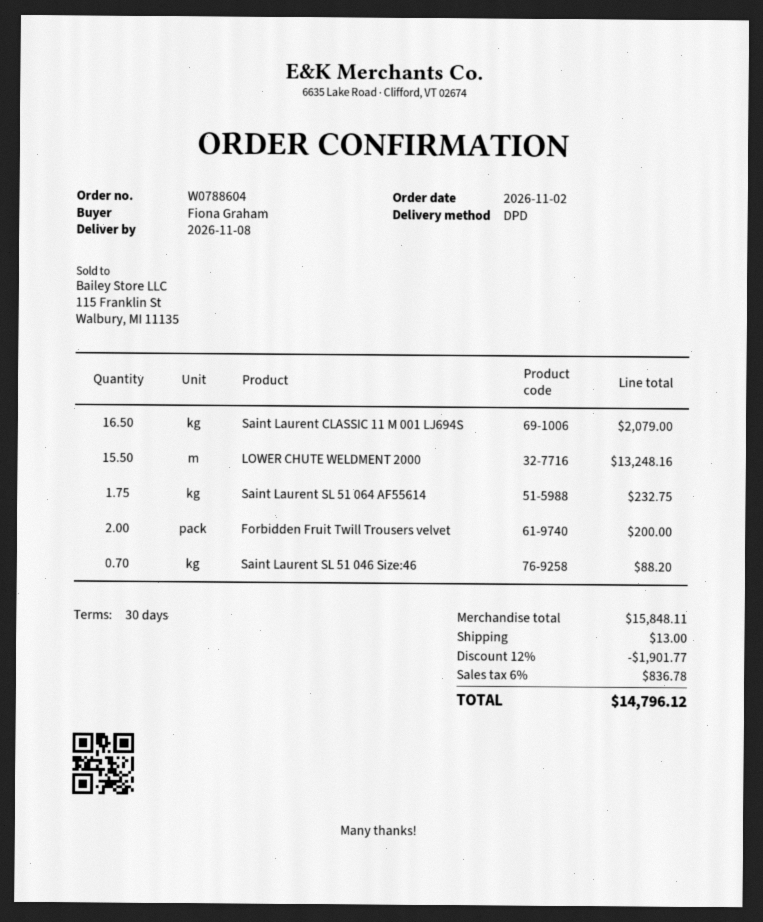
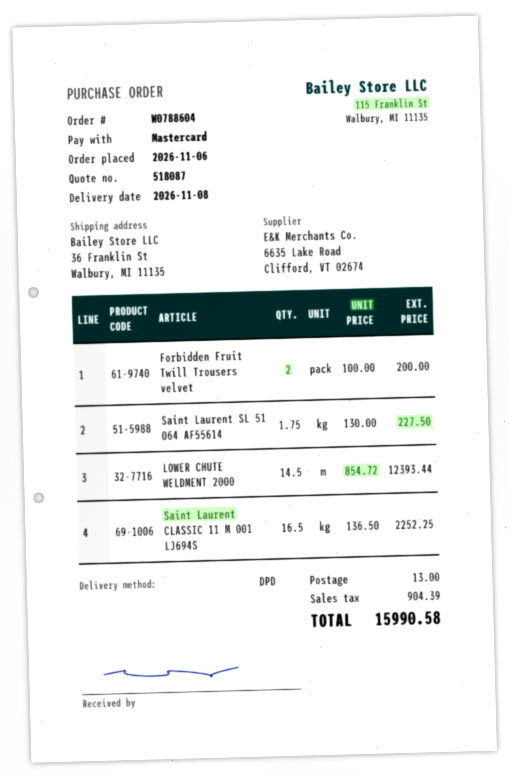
order date: 2026-11-02 -> 2026-11-06
Saint Laurent CLASSIC 11 M 001 LJ694S: 16.5 for 2079.00 -> 16.5 for 2252.25
LOWER CHUTE WELDMENT 2000: 15.5 for 13248.16 -> 14.5 for 12393.44
Saint Laurent SL 51 064 AF55614: 1.75 for 232.75 -> 1.75 for 227.50
Saint Laurent SL 51 046 Size:46: 0.7 for 88.20 -> none
discount: 12% = 1901.77 -> none
tax: 836.78 -> 904.39
total: 14796.12 -> 15990.58

